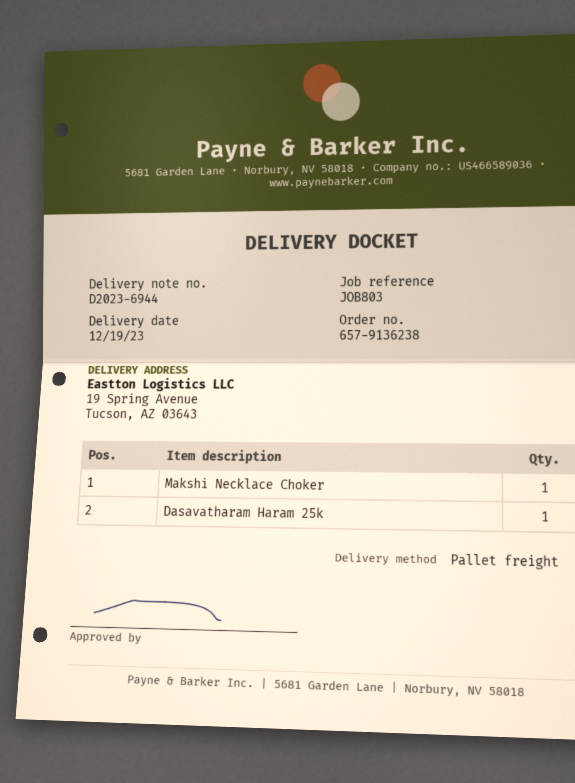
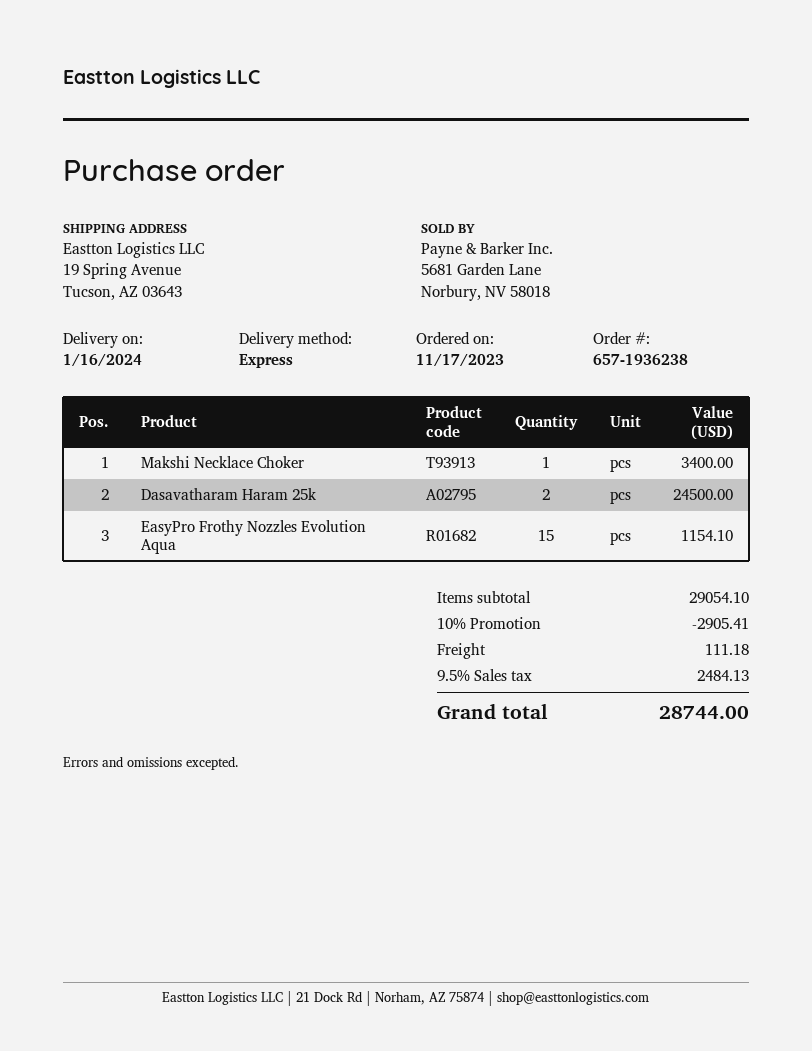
order number: 657-9136238 -> 657-1936238
delivery date: 2023-12-19 -> 2024-01-16
shipping method: pallet freight -> express
Dasavatharam Haram 25k: 1 -> 2
EasyPro Frothy Nozzles Evolution Aqua: none -> 15

